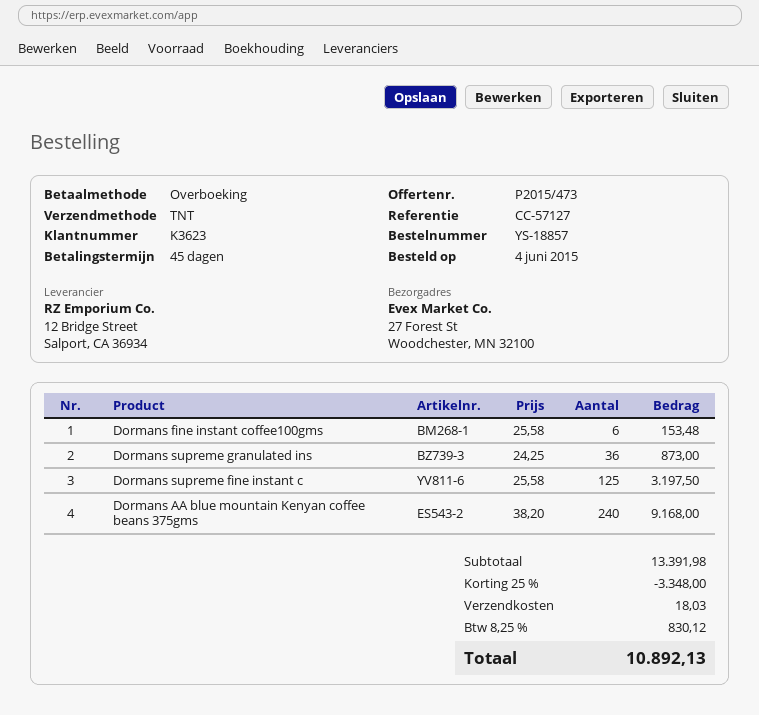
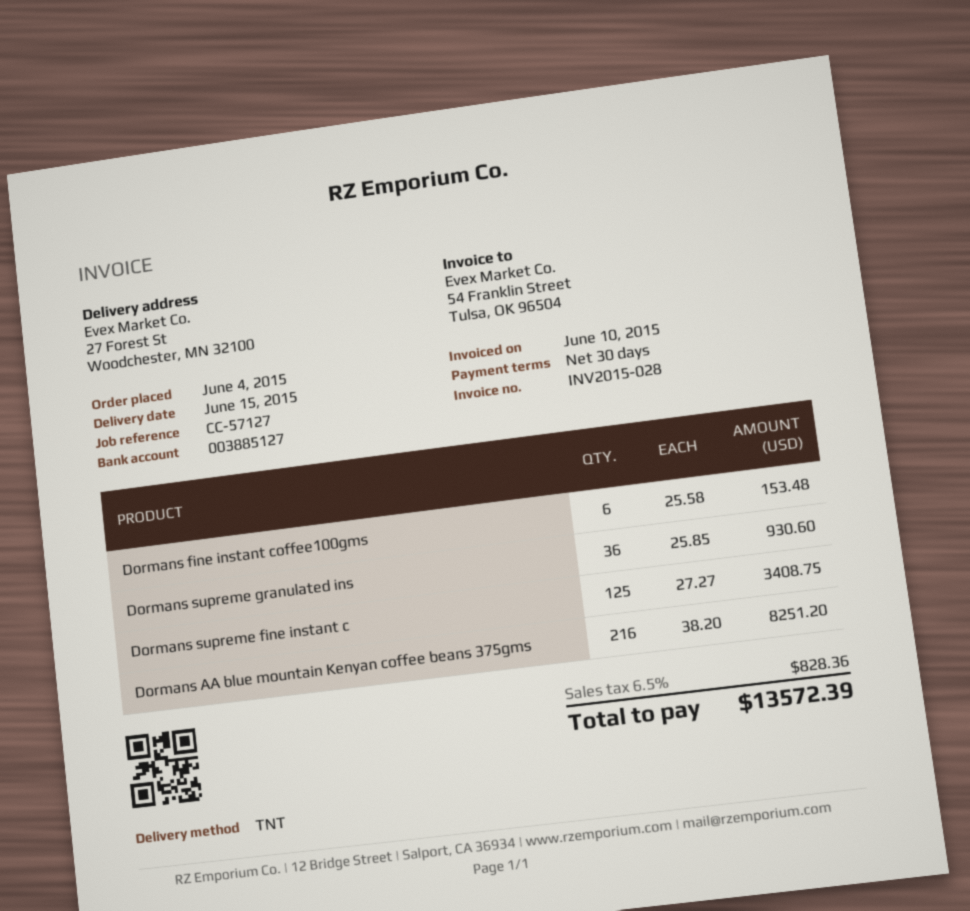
payment terms: 45 days -> 30 days
Dormans supreme granulated ins: 36 x 24.25 = 873.00 -> 36 x 25.85 = 930.60
Dormans supreme fine instant c: 125 x 25.58 = 3197.50 -> 125 x 27.27 = 3408.75
Dormans AA blue mountain Kenyan coffee beans 375gms: 240 x 38.20 = 9168.00 -> 216 x 38.20 = 8251.20
discount: 25% = 3348.00 -> none
shipping: 18.03 -> none
tax: 8.25% = 830.12 -> 6.5% = 828.36
total: 10892.13 -> 13572.39

